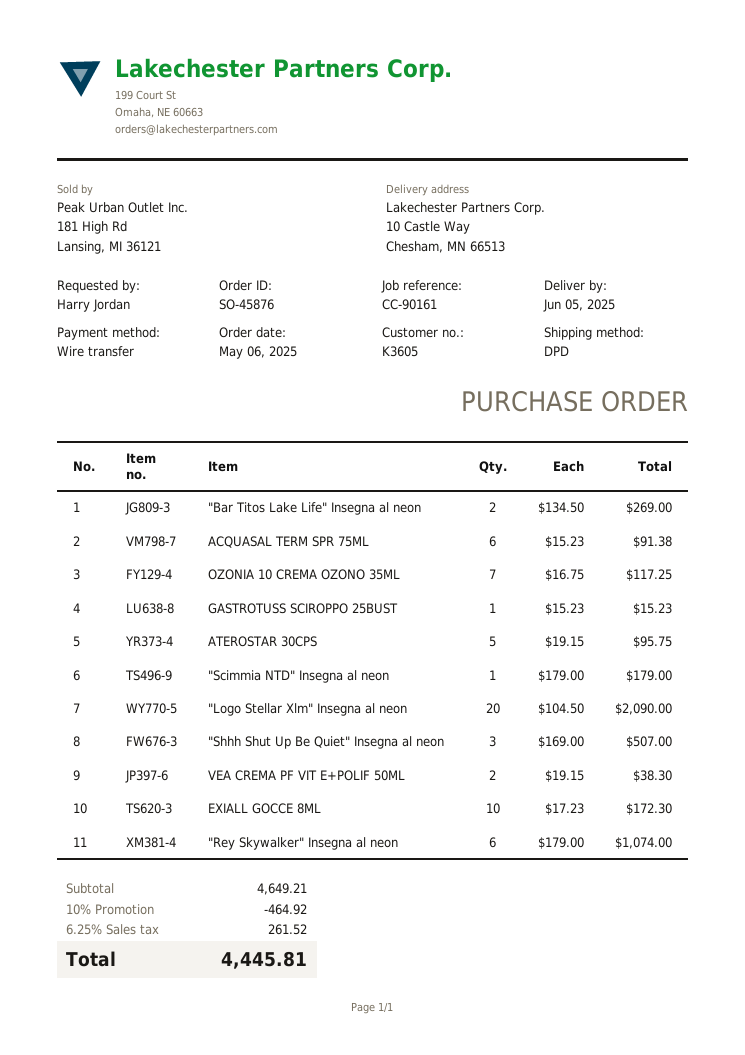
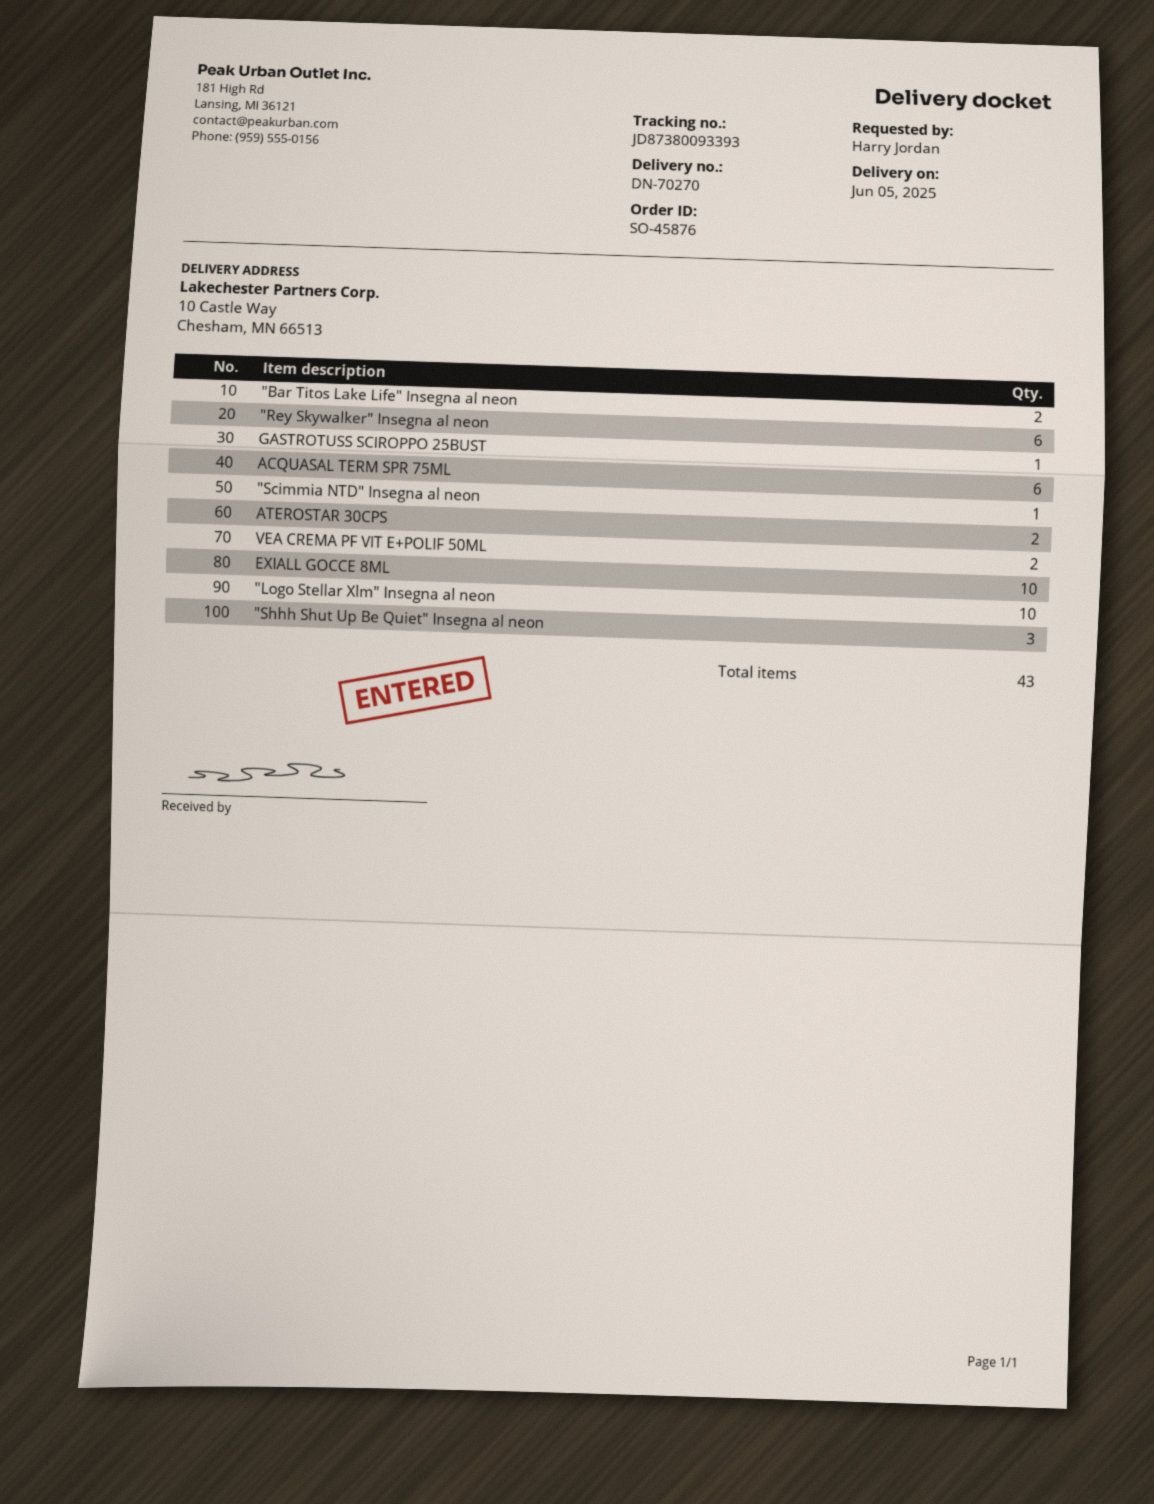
OZONIA 10 CREMA OZONO 35ML: 7 -> none
ATEROSTAR 30CPS: 5 -> 2
"Logo Stellar Xlm" Insegna al neon: 20 -> 10

